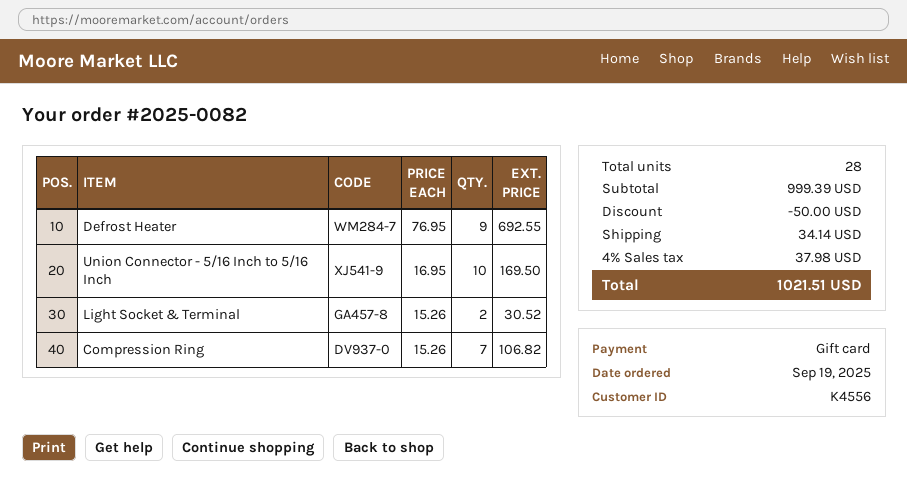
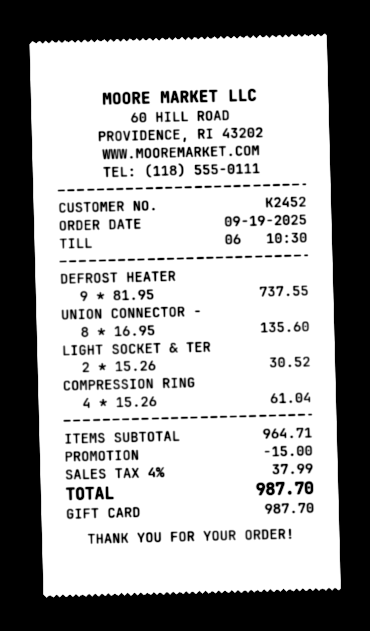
customer number: K4556 -> K2452
Defrost Heater: 9 x 76.95 = 692.55 -> 9 x 81.95 = 737.55
Union Connector - 5/16 Inch to 5/16 Inch: 10 x 16.95 = 169.50 -> 8 x 16.95 = 135.60
Compression Ring: 7 x 15.26 = 106.82 -> 4 x 15.26 = 61.04
subtotal: 999.39 -> 964.71
discount: 50.00 -> 15.00
shipping: 34.14 -> none
tax: 4% = 37.98 -> 4% = 37.99
total: 1021.51 -> 987.70

